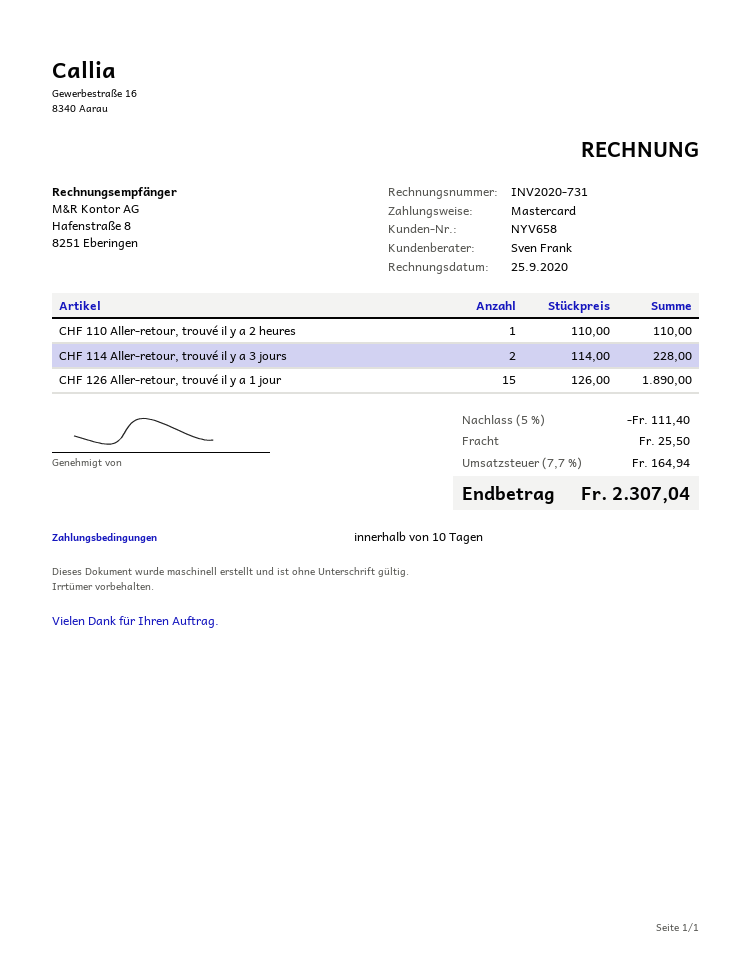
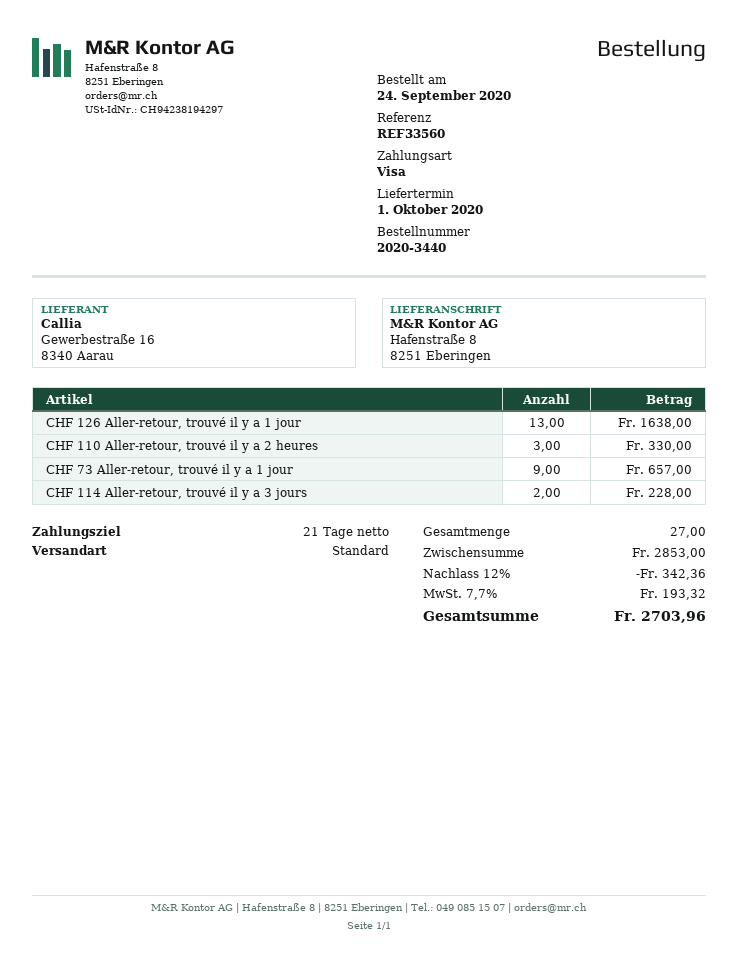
payment terms: 10 days -> 21 days
payment method: Mastercard -> Visa
CHF 110 Aller-retour, trouvé il y a 2 heures: 1 for 110.00 -> 3 for 330.00
CHF 126 Aller-retour, trouvé il y a 1 jour: 15 for 1890.00 -> 13 for 1638.00
CHF 73 Aller-retour, trouvé il y a 1 jour: none -> 9 for 657.00
discount: 5% = 111.40 -> 12% = 342.36
shipping: 25.50 -> none
tax: 7.7% = 164.94 -> 7.7% = 193.32
total: 2307.04 -> 2703.96

